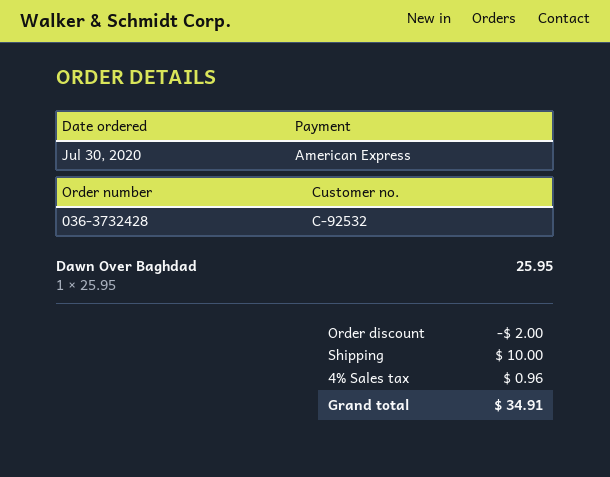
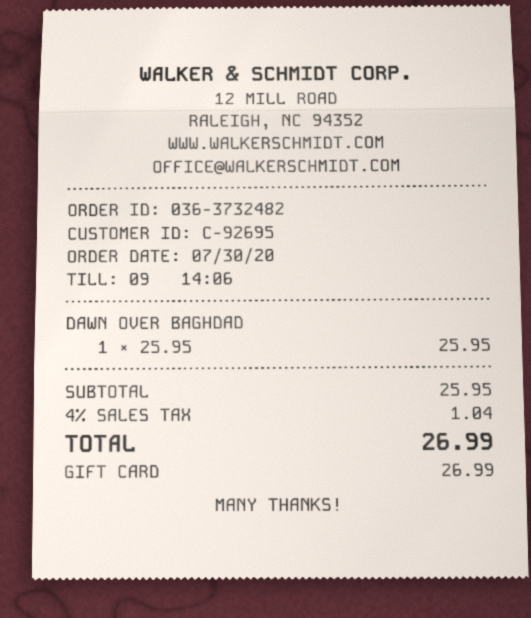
order number: 036-3732428 -> 036-3732482
customer number: C-92532 -> C-92695
payment method: American Express -> gift card
discount: 2.00 -> none
shipping: 10.00 -> none
tax: 4% = 0.96 -> 4% = 1.04
total: 34.91 -> 26.99

